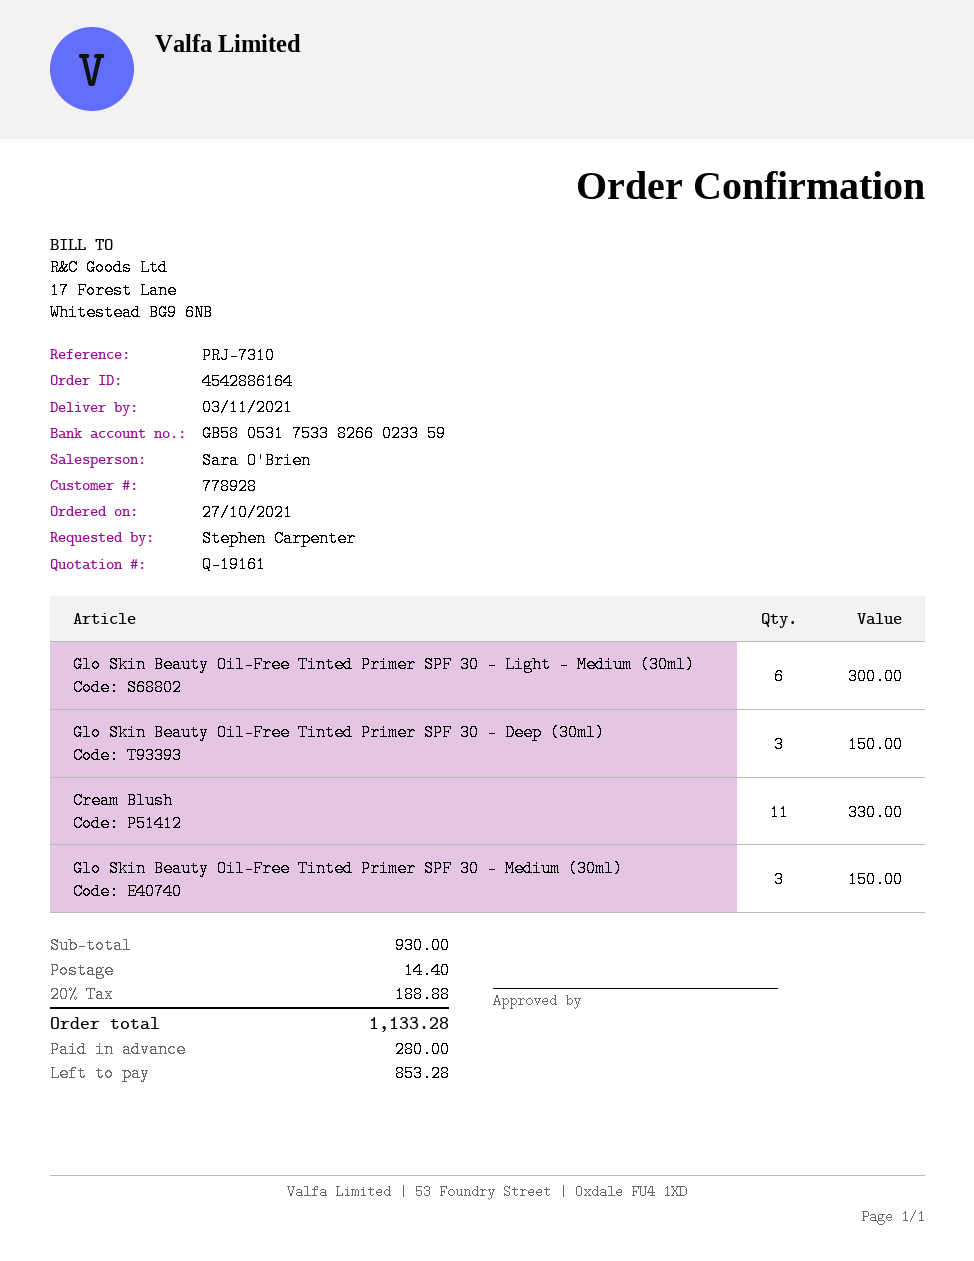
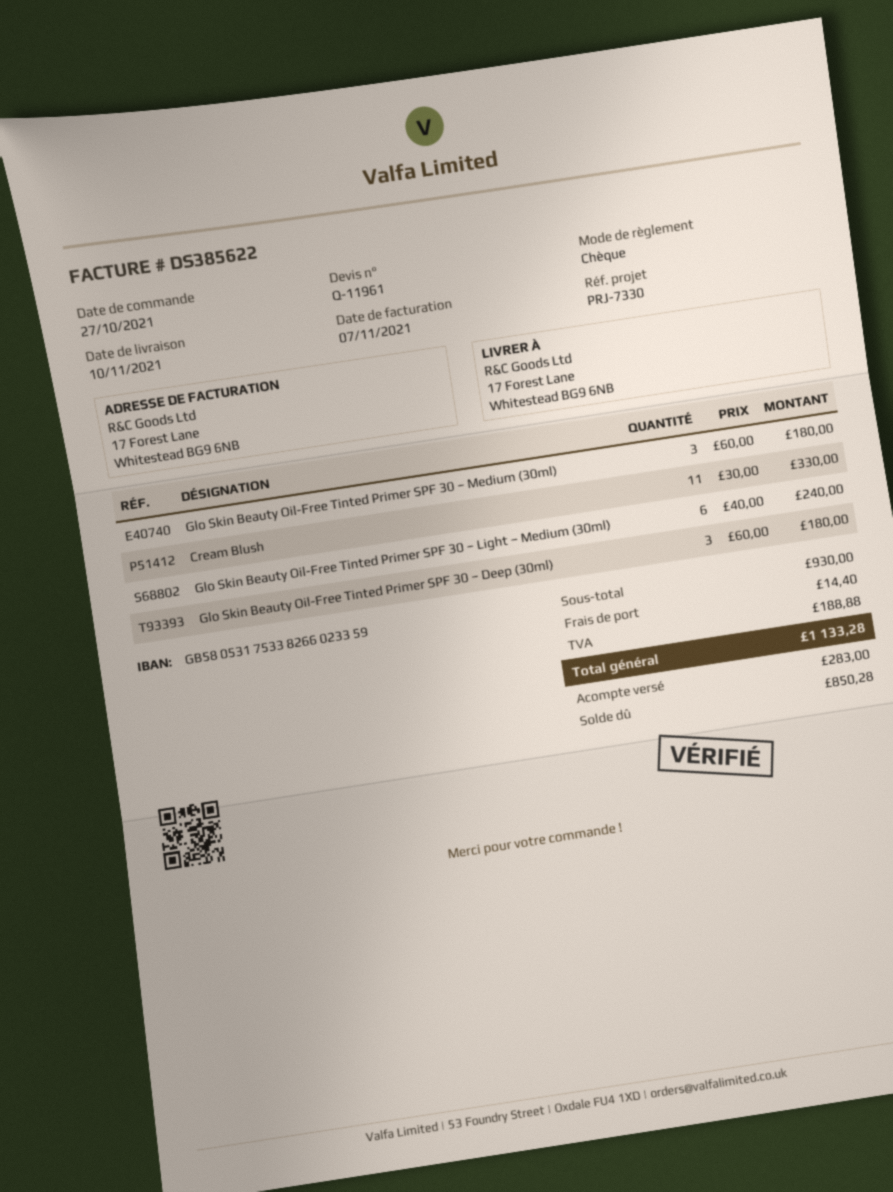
quote number: Q-19161 -> Q-11961
delivery date: 2021-11-03 -> 2021-11-10
reference: PRJ-7310 -> PRJ-7330
Glo Skin Beauty Oil-Free Tinted Primer SPF 30 – Light – Medium (30ml): 6 for 300.00 -> 6 for 240.00
Glo Skin Beauty Oil-Free Tinted Primer SPF 30 – Deep (30ml): 3 for 150.00 -> 3 for 180.00
Glo Skin Beauty Oil-Free Tinted Primer SPF 30 – Medium (30ml): 3 for 150.00 -> 3 for 180.00
deposit: 280.00 -> 283.00
balance: 853.28 -> 850.28

